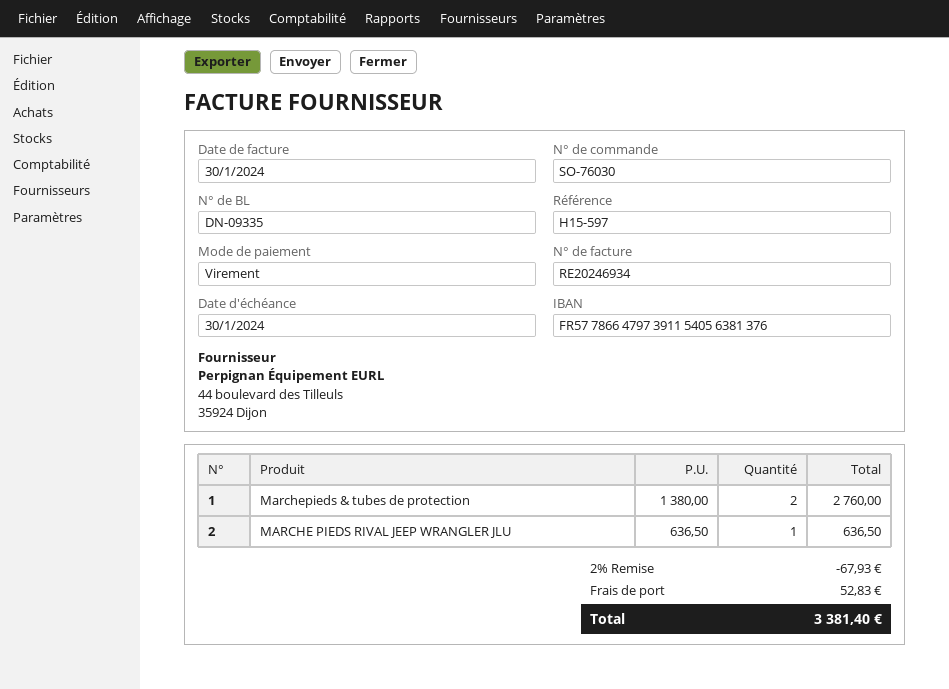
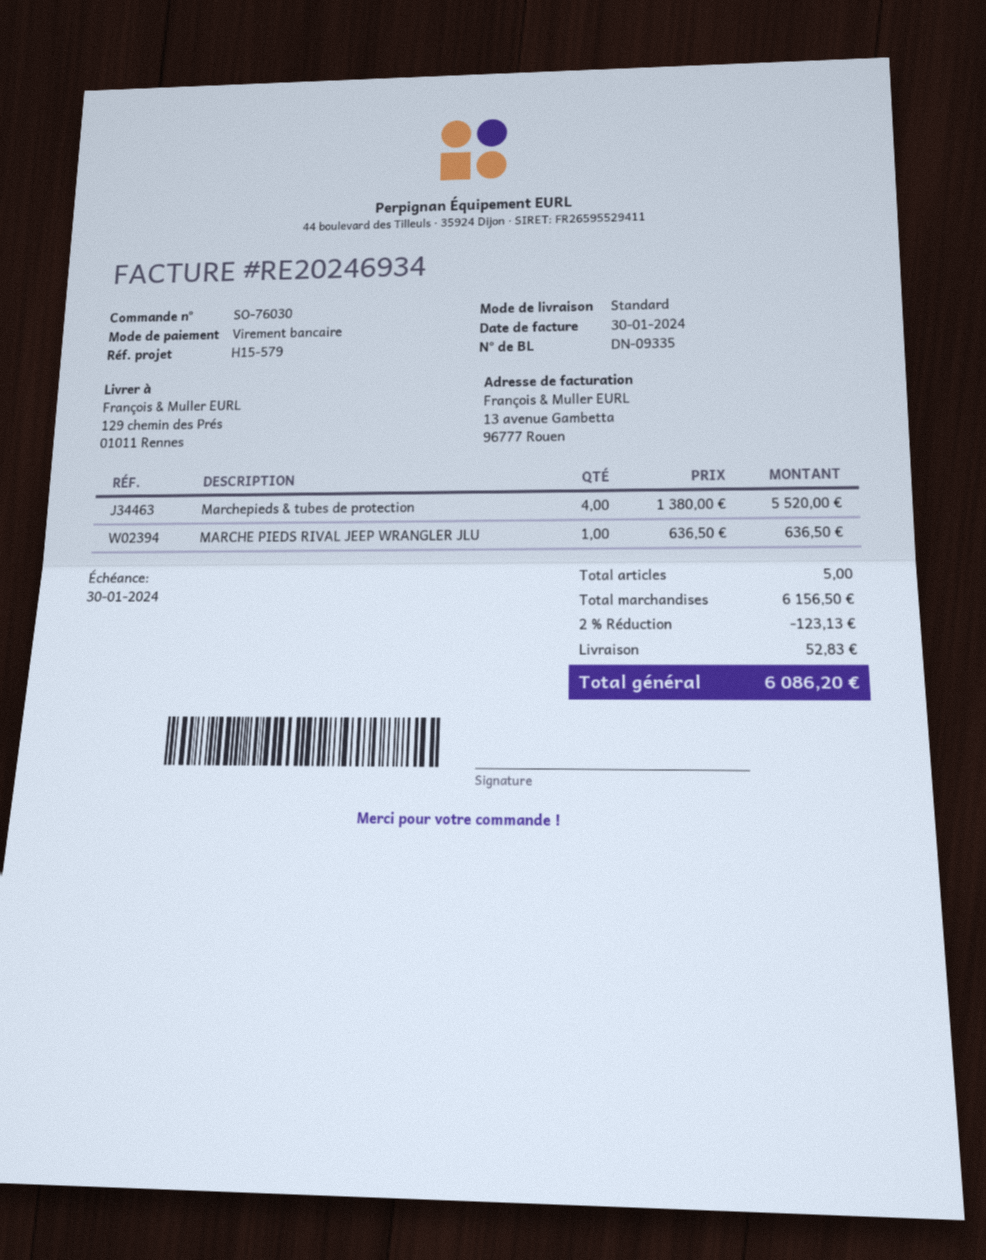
reference: H15-597 -> H15-579
Marchepieds & tubes de protection: 2 x 1380.00 = 2760.00 -> 4 x 1380.00 = 5520.00
discount: 2% = 67.93 -> 2% = 123.13
total: 3381.40 -> 6086.20

